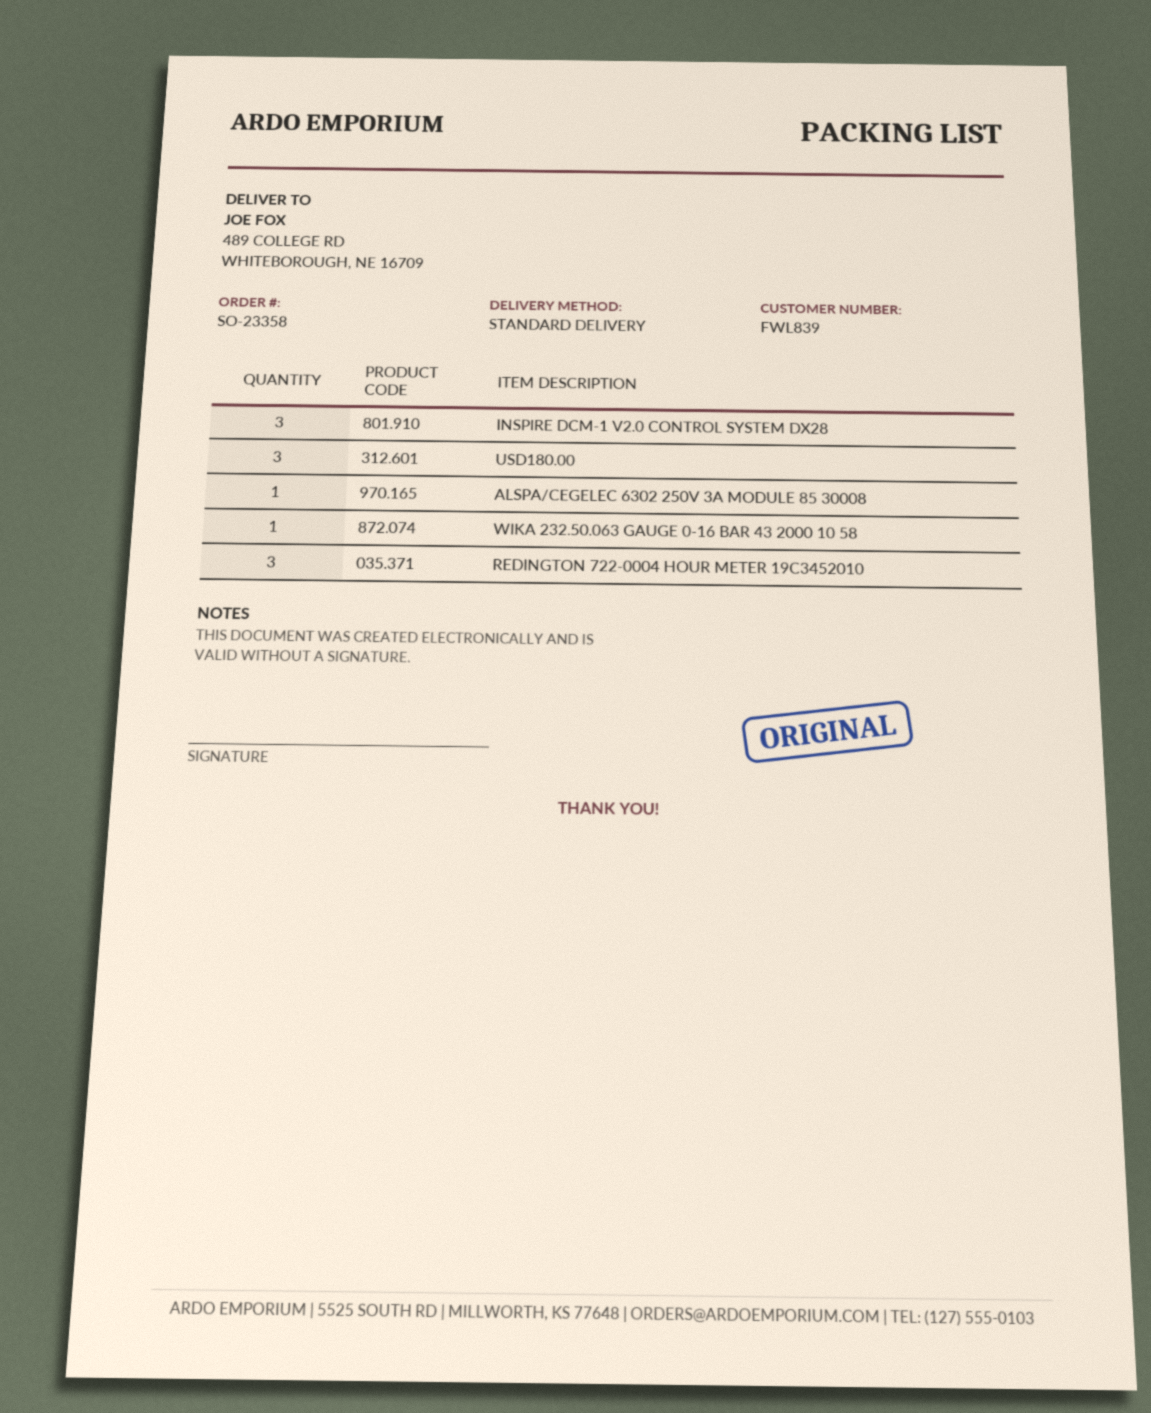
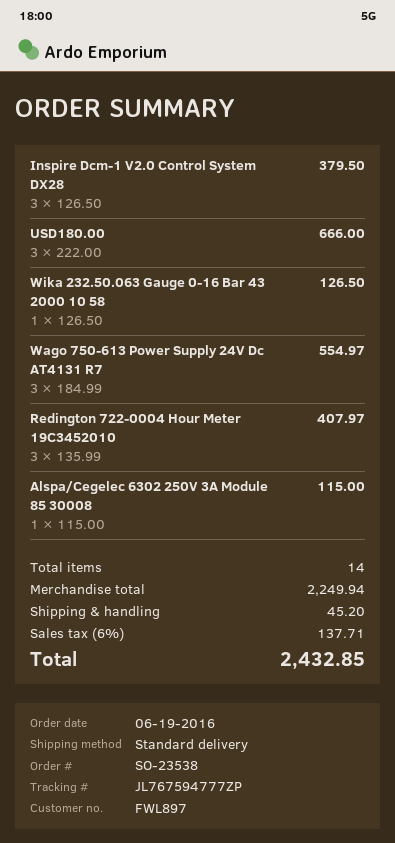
order number: SO-23358 -> SO-23538
customer number: FWL839 -> FWL897
Wago 750-613 Power Supply 24V Dc AT4131 R7: none -> 3

